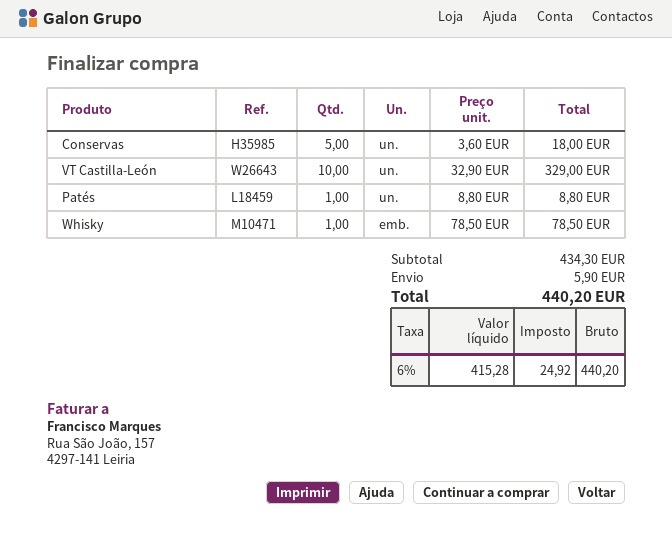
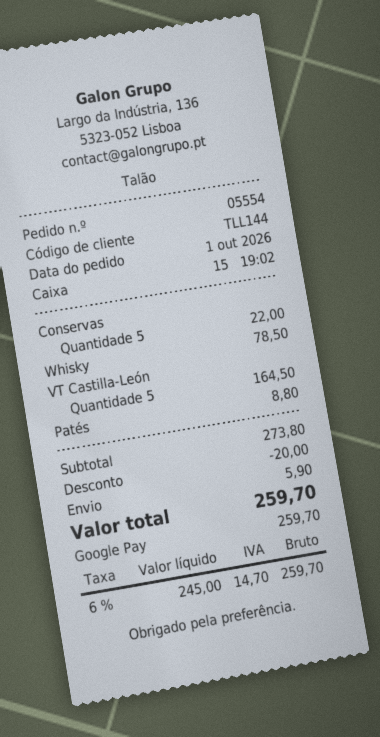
Conservas: 5 for 18.00 -> 5 for 22.00
VT Castilla-León: 10 for 329.00 -> 5 for 164.50
subtotal: 434.30 -> 273.80
discount: none -> 20.00
net: 415.28 -> 245.00
tax: 6% = 24.92 -> 6% = 14.70
total: 440.20 -> 259.70

